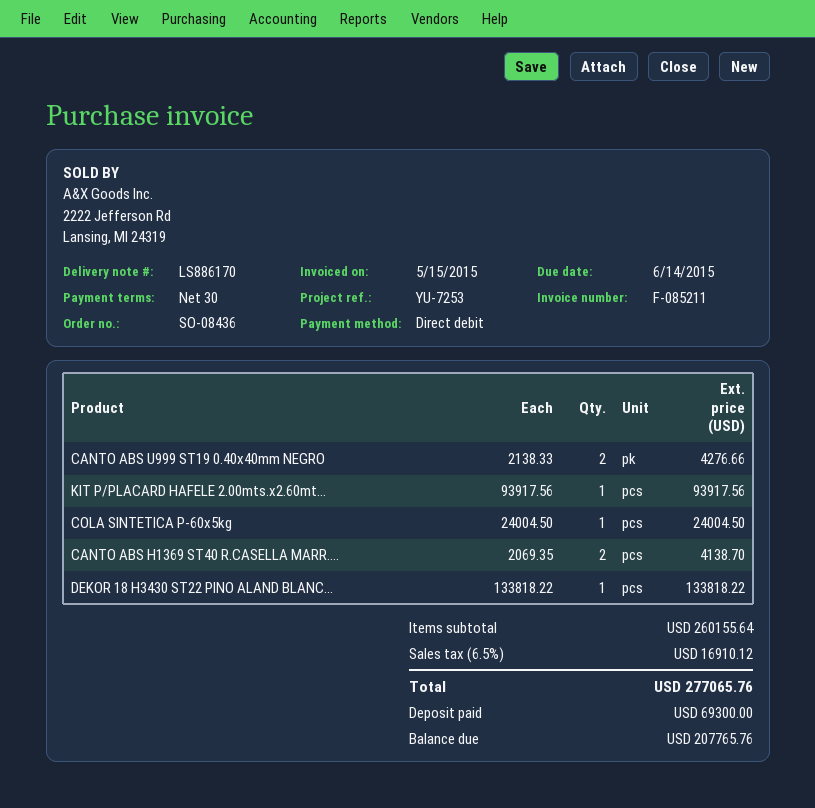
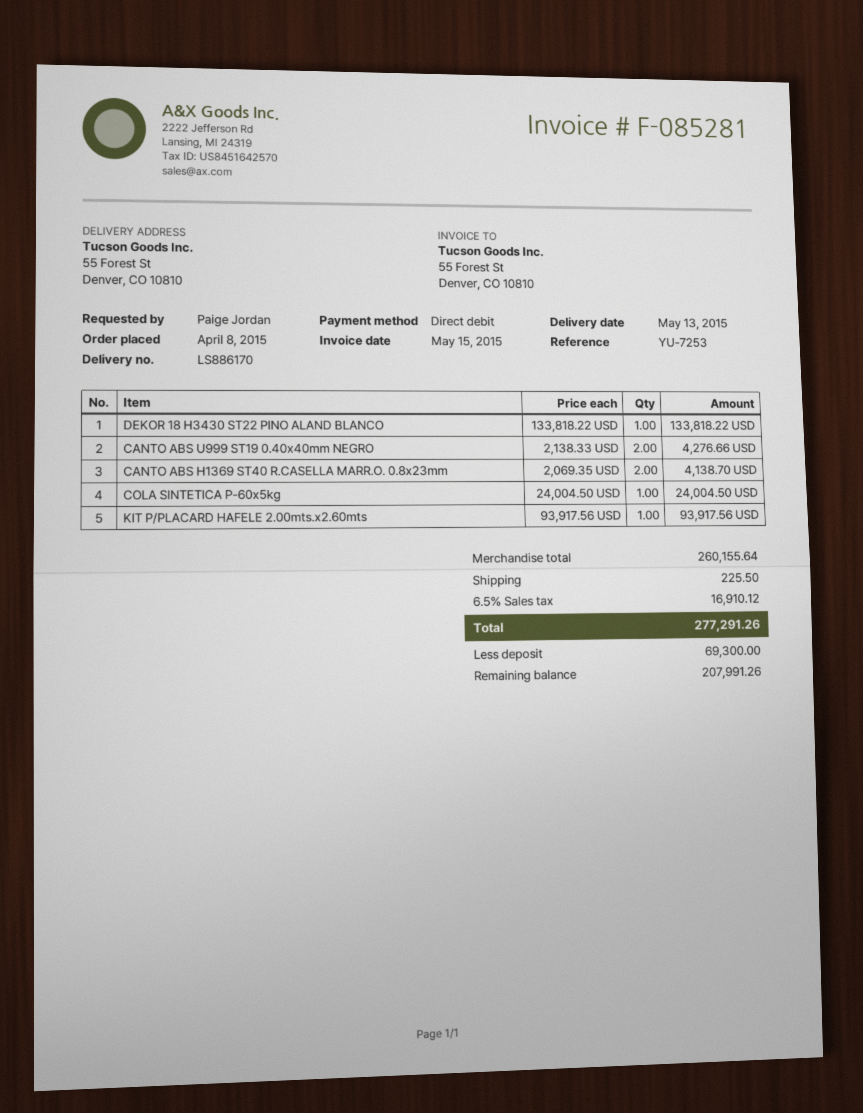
invoice number: F-085211 -> F-085281
shipping: none -> 225.50
total: 277065.76 -> 277291.26
balance: 207765.76 -> 207991.26

